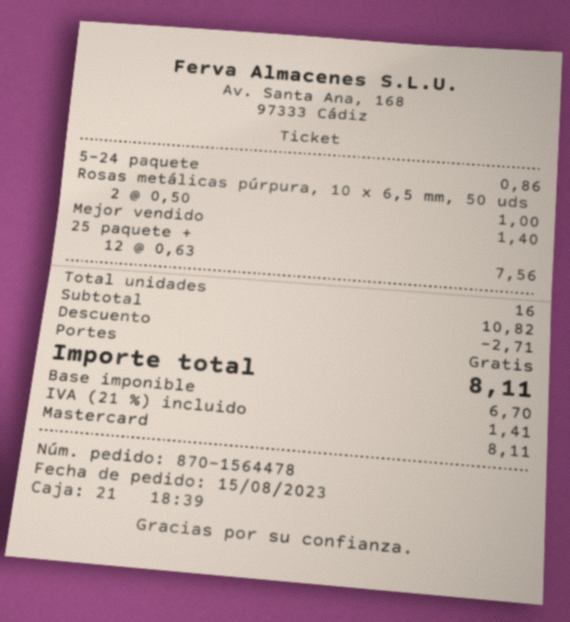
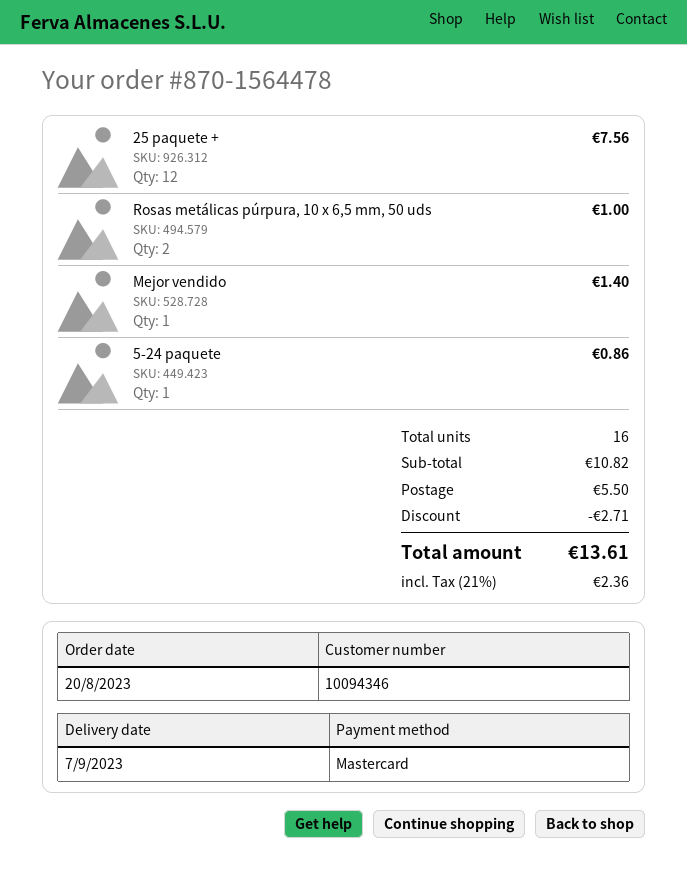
order date: 2023-08-15 -> 2023-08-20
shipping: 0.00 -> 5.50
tax: 21% = 1.41 -> 21% = 2.36
total: 8.11 -> 13.61

